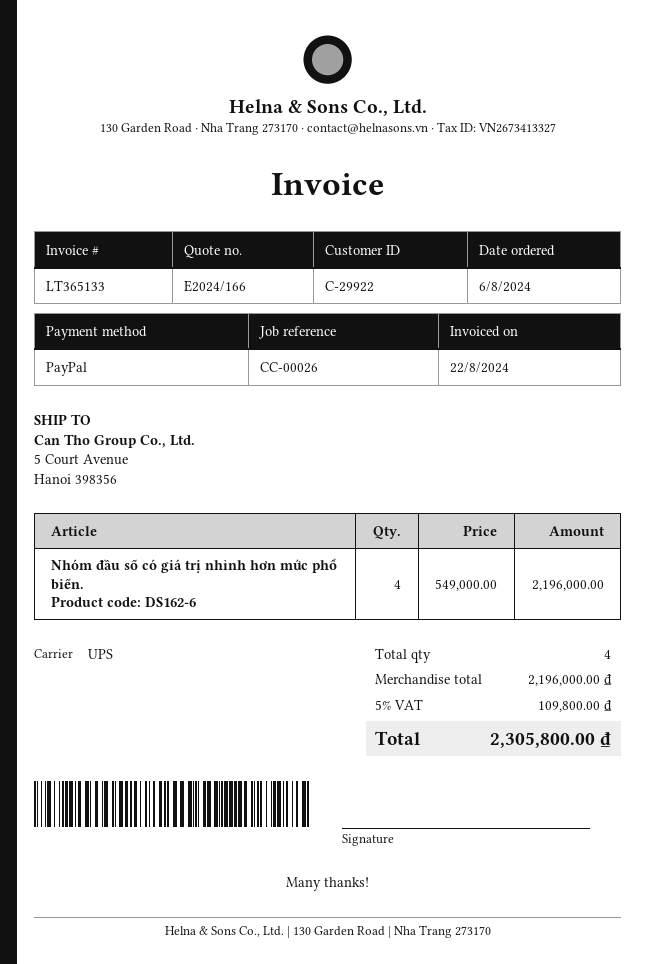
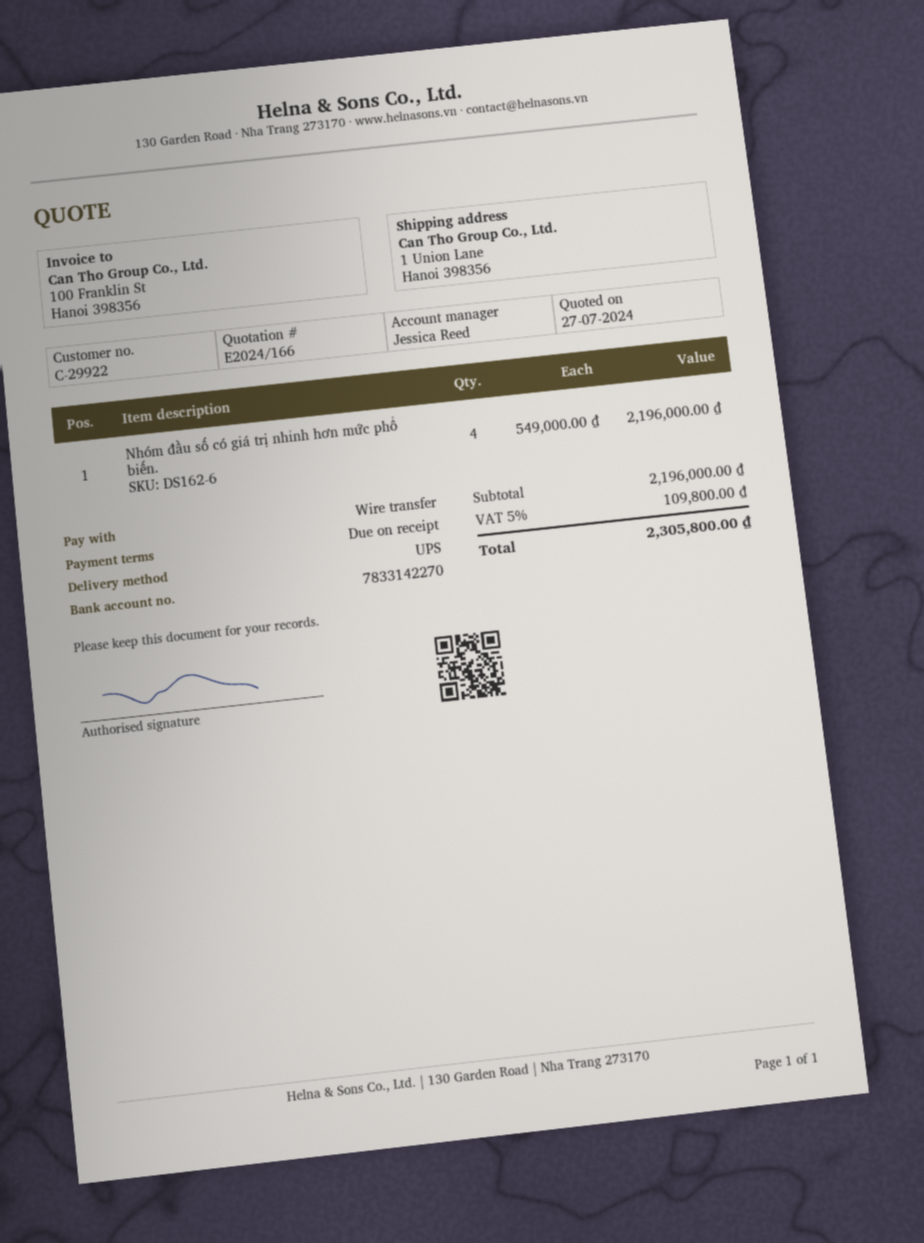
payment method: PayPal -> bank transfer
ship to: 5 Court Avenue, Hanoi 398356 -> 1 Union Lane, Hanoi 398356

